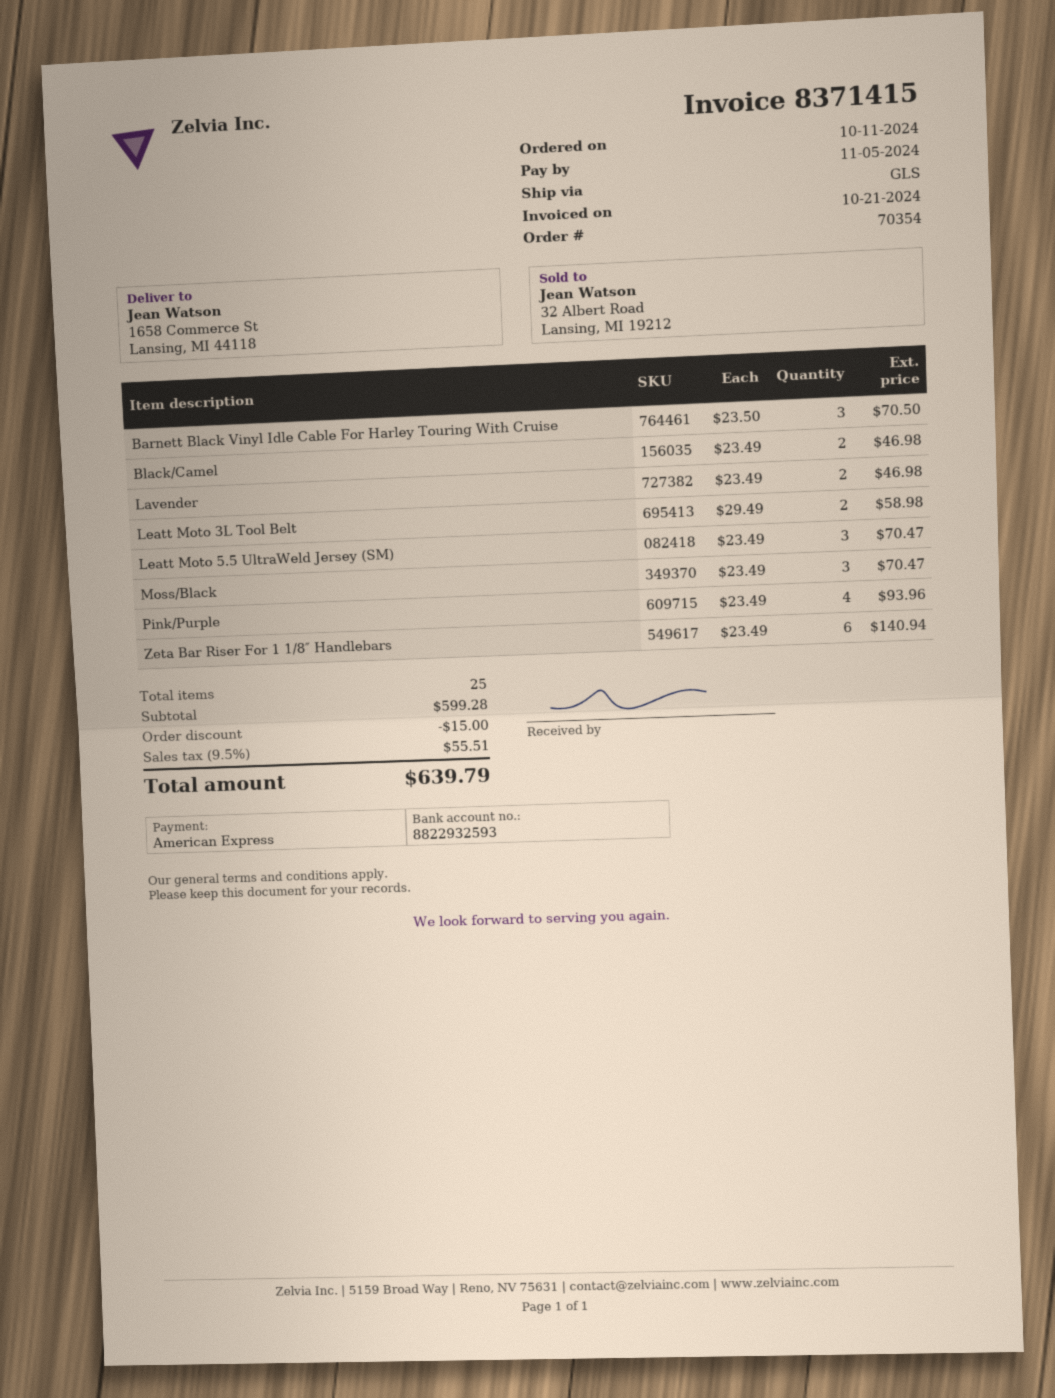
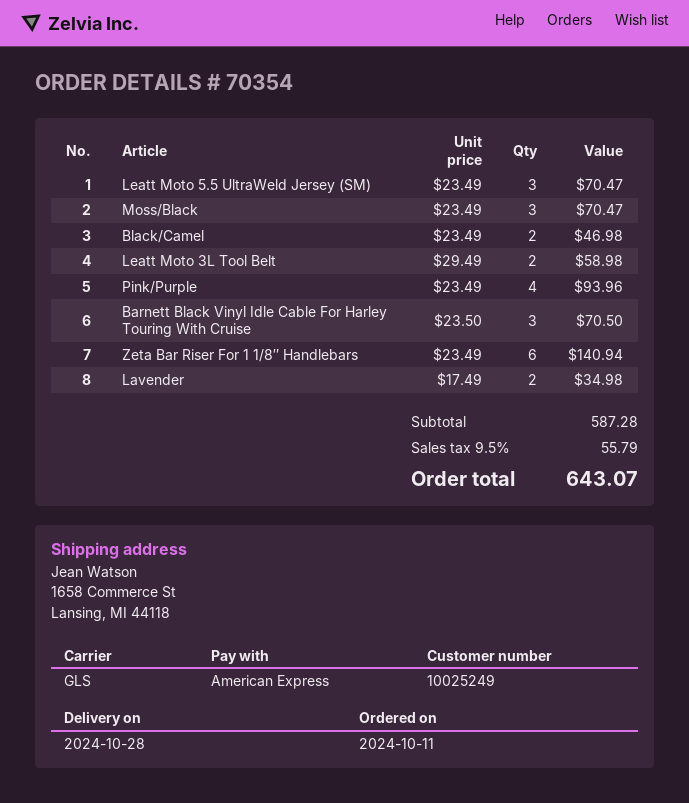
Lavender: 2 x 23.49 = 46.98 -> 2 x 17.49 = 34.98
subtotal: 599.28 -> 587.28
discount: 15.00 -> none
tax: 9.5% = 55.51 -> 9.5% = 55.79
total: 639.79 -> 643.07

